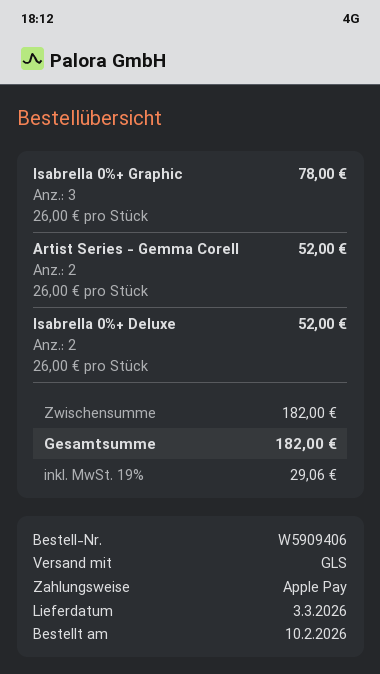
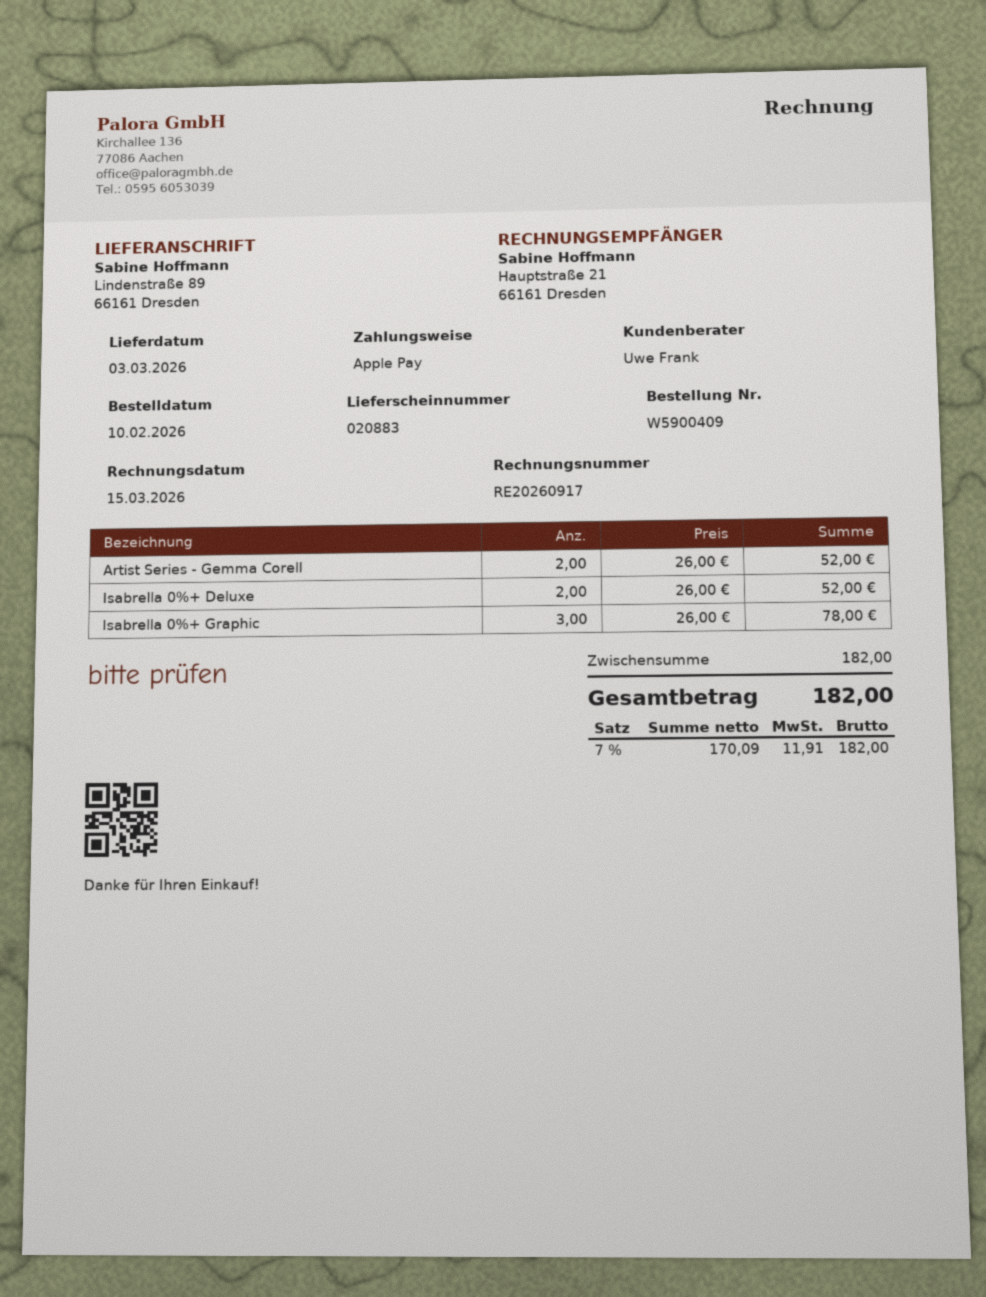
order number: W5909406 -> W5900409
tax: 19% = 29.06 -> 7% = 11.91

